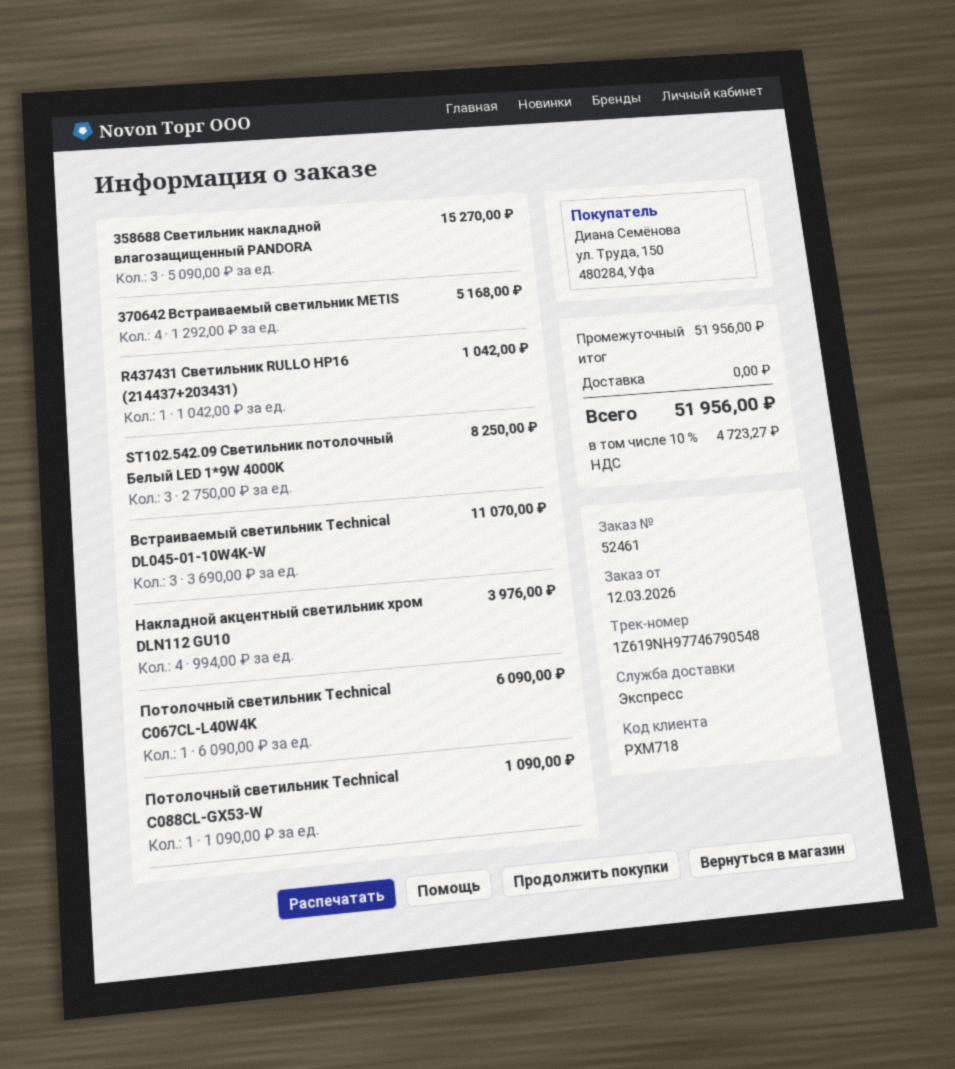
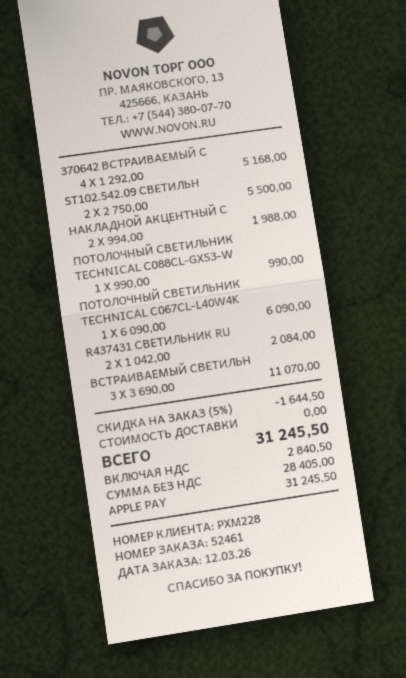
customer number: PXM718 -> PXM228
358688 Светильник накладной влагозащищенный PANDORA: 3 x 5090.00 = 15270.00 -> none
R437431 Светильник RULLO HP16 (214437+203431): 1 x 1042.00 = 1042.00 -> 2 x 1042.00 = 2084.00
ST102.542.09 Светильник потолочный Белый LED 1*9W 4000K: 3 x 2750.00 = 8250.00 -> 2 x 2750.00 = 5500.00
Накладной акцентный светильник хром DLN112 GU10: 4 x 994.00 = 3976.00 -> 2 x 994.00 = 1988.00
Потолочный светильник Technical C088CL-GX53-W: 1 x 1090.00 = 1090.00 -> 1 x 990.00 = 990.00
discount: none -> 5% = 1644.50
tax: 4723.27 -> 2840.50
total: 51956.00 -> 31245.50

